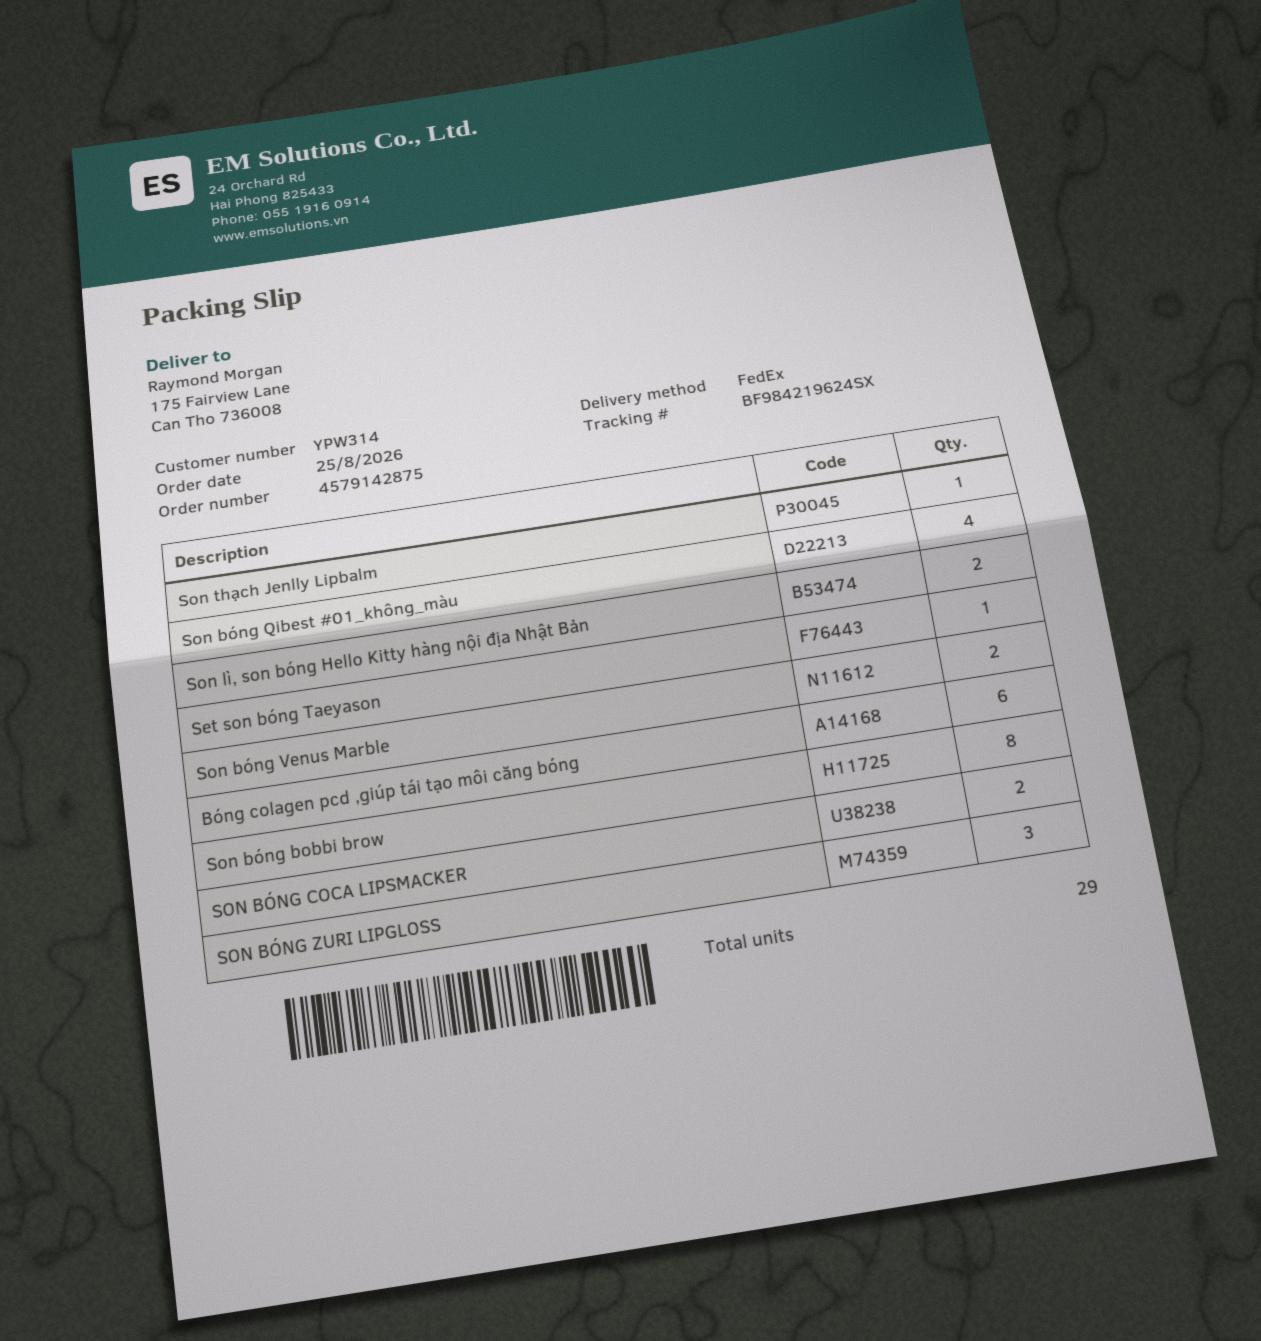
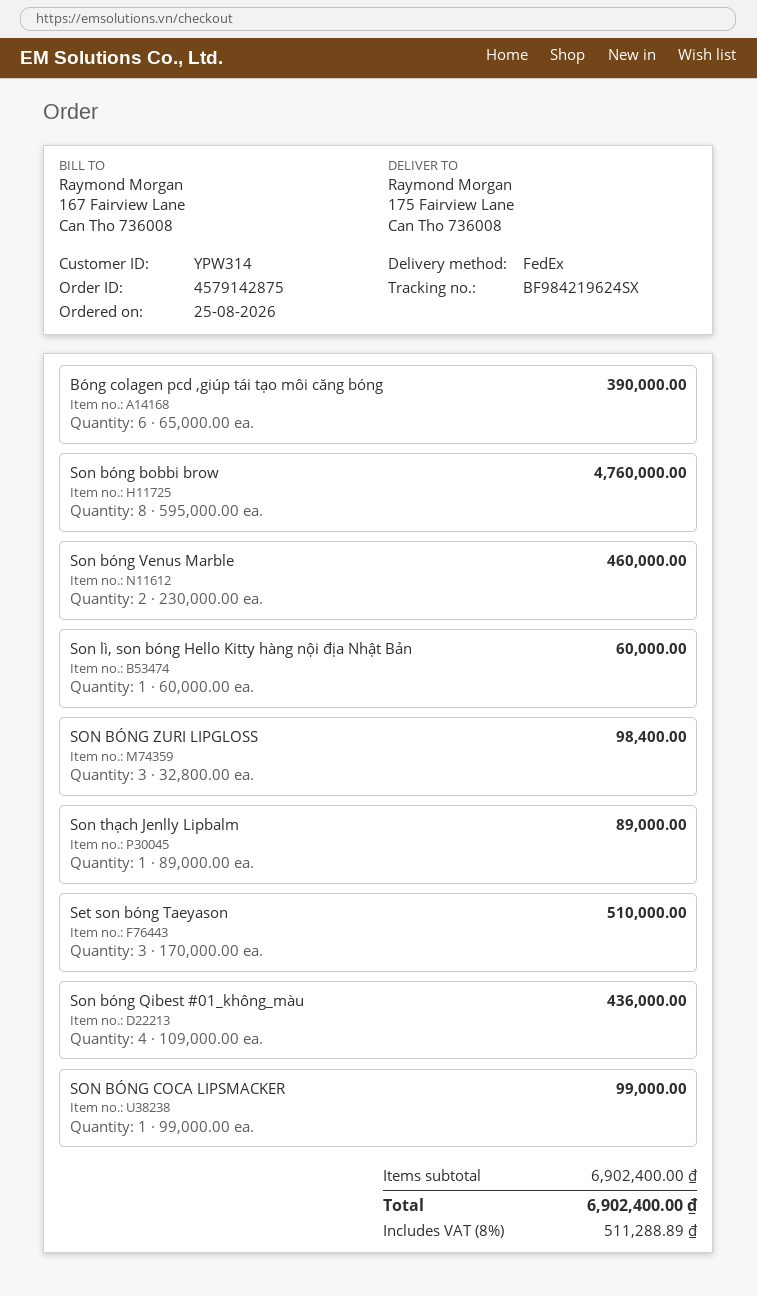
Son lì, son bóng Hello Kitty hàng nội địa Nhật Bản: 2 -> 1
Set son bóng Taeyason: 1 -> 3
SON BÓNG COCA LIPSMACKER: 2 -> 1

